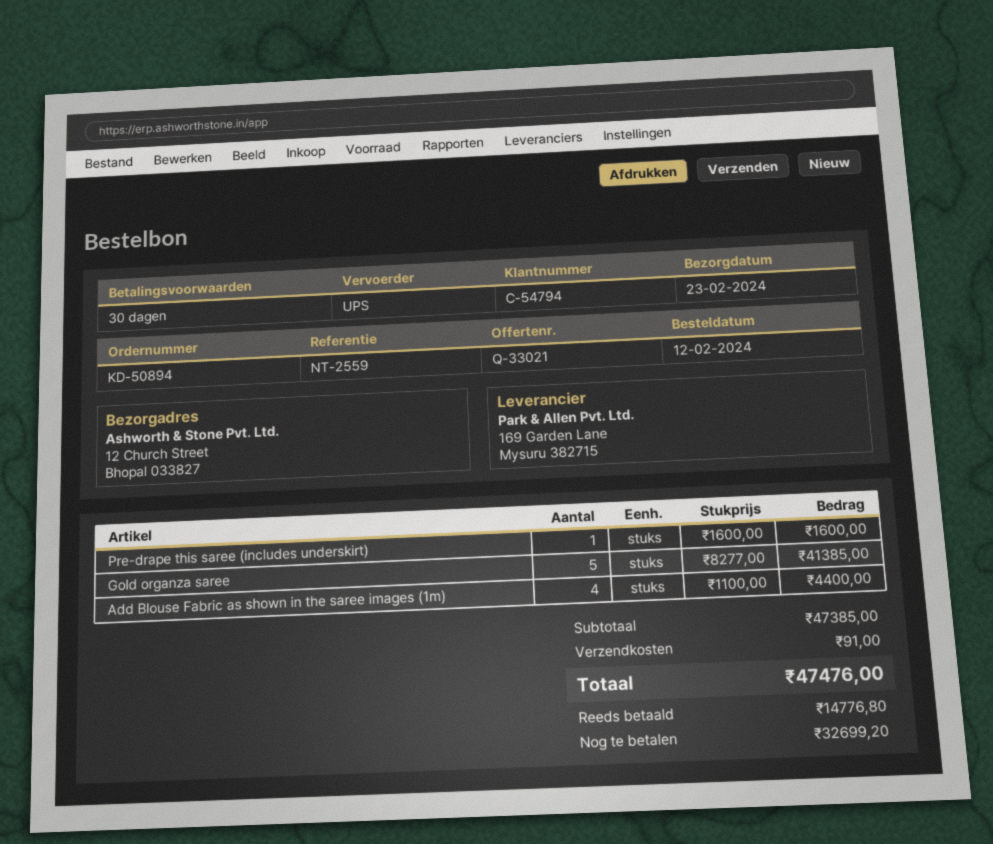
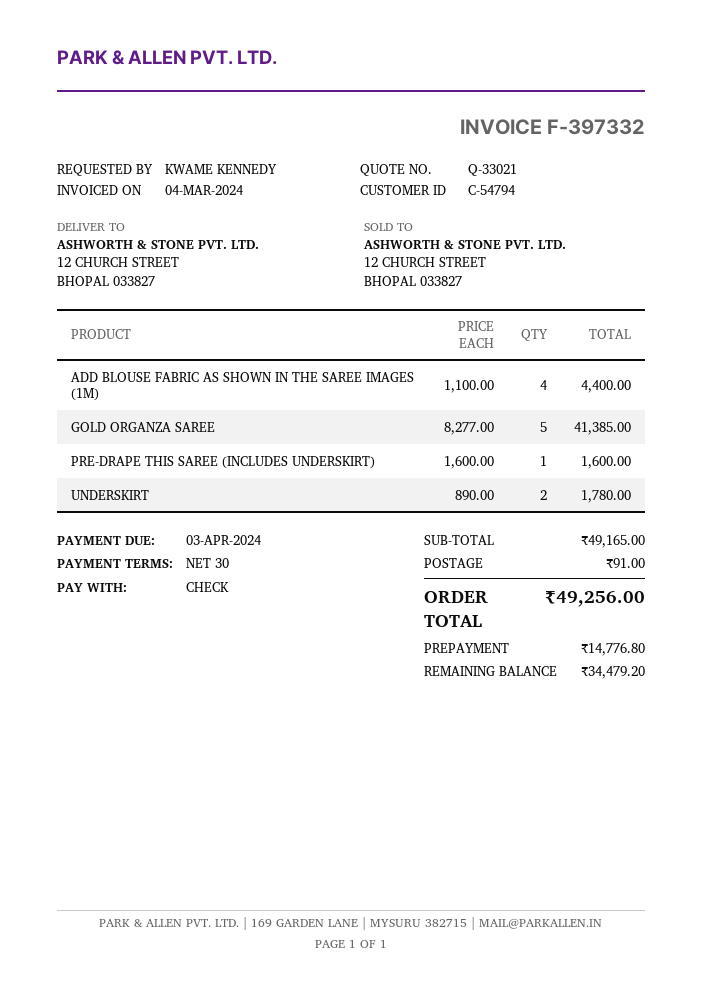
UNDERSKIRT: none -> 2 x 890.00 = 1780.00
subtotal: 47385.00 -> 49165.00
total: 47476.00 -> 49256.00
balance: 32699.20 -> 34479.20

